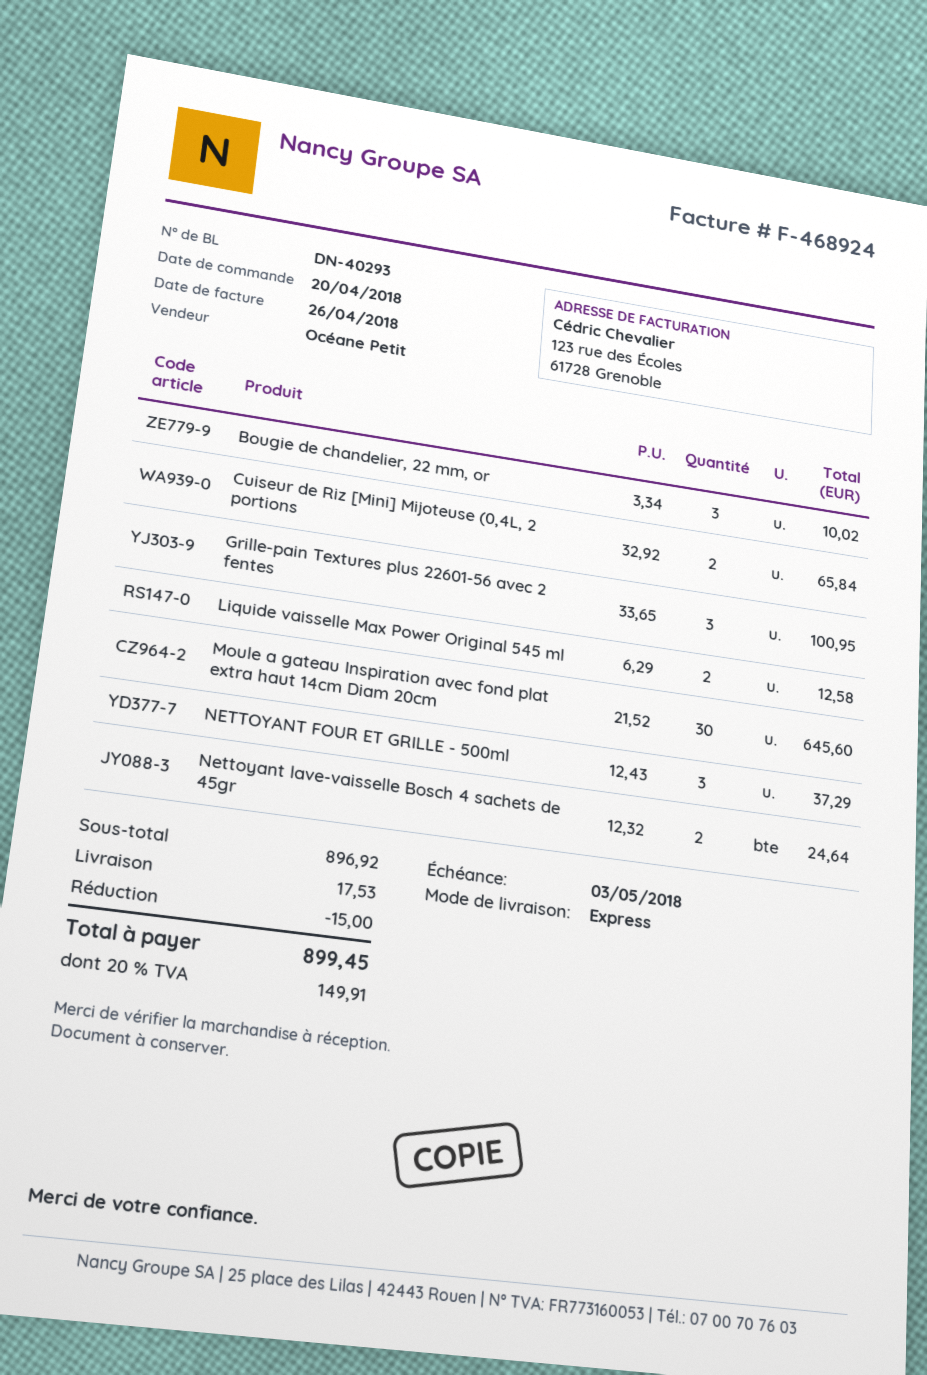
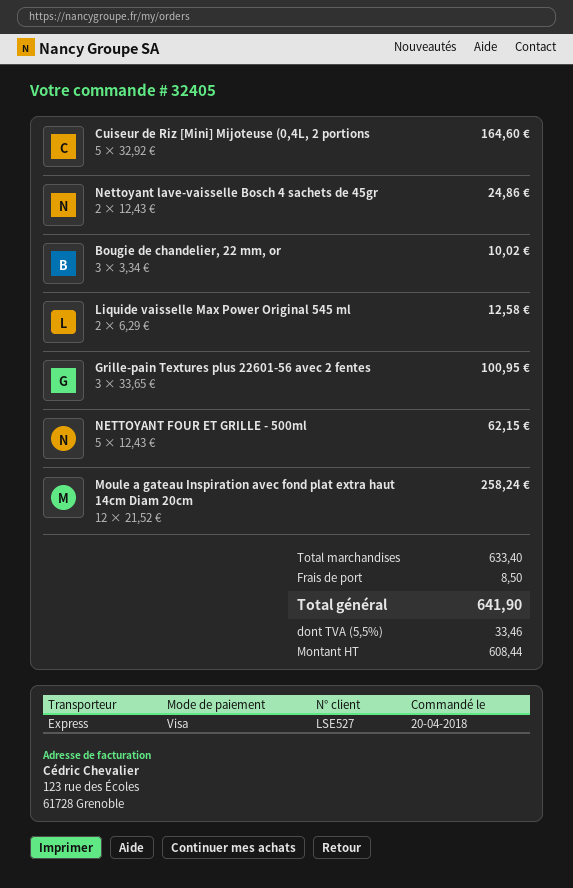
Cuiseur de Riz [Mini] Mijoteuse (0,4L, 2 portions: 2 x 32.92 = 65.84 -> 5 x 32.92 = 164.60
Moule a gateau Inspiration avec fond plat extra haut 14cm Diam 20cm: 30 x 21.52 = 645.60 -> 12 x 21.52 = 258.24
NETTOYANT FOUR ET GRILLE - 500ml: 3 x 12.43 = 37.29 -> 5 x 12.43 = 62.15
Nettoyant lave-vaisselle Bosch 4 sachets de 45gr: 2 x 12.32 = 24.64 -> 2 x 12.43 = 24.86
subtotal: 896.92 -> 633.40
discount: 15.00 -> none
shipping: 17.53 -> 8.50
tax: 20% = 149.91 -> 5.5% = 33.46
total: 899.45 -> 641.90

